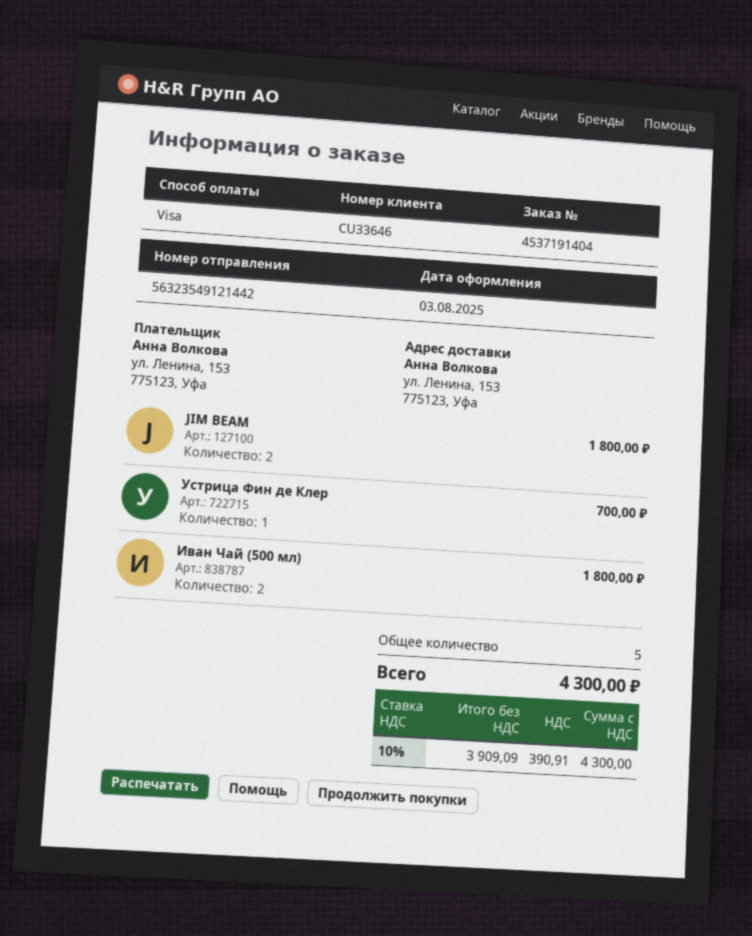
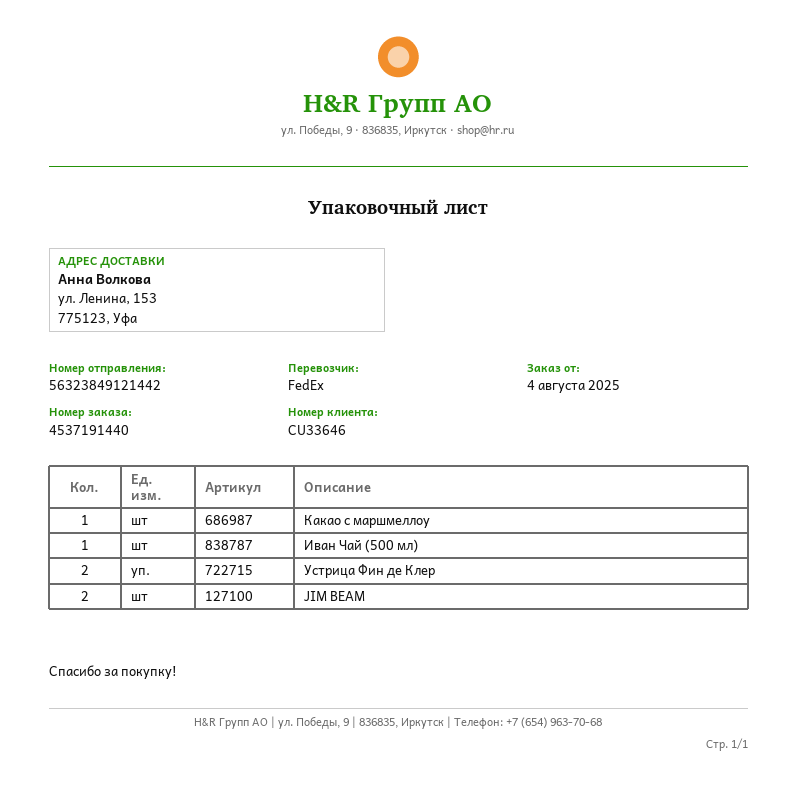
order number: 4537191404 -> 4537191440
order date: 2025-08-03 -> 2025-08-04
tracking number: 56323549121442 -> 56323849121442
Устрица Фин де Клер: 1 -> 2
Иван Чай (500 мл): 2 -> 1
Какао с маршмеллоу: none -> 1

